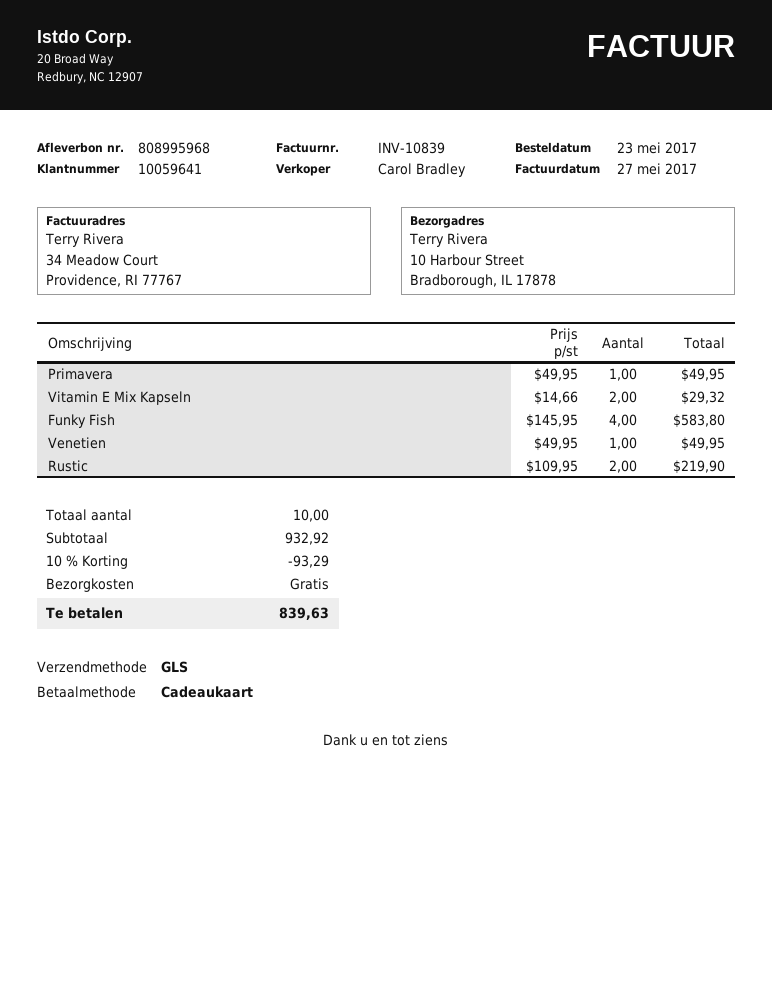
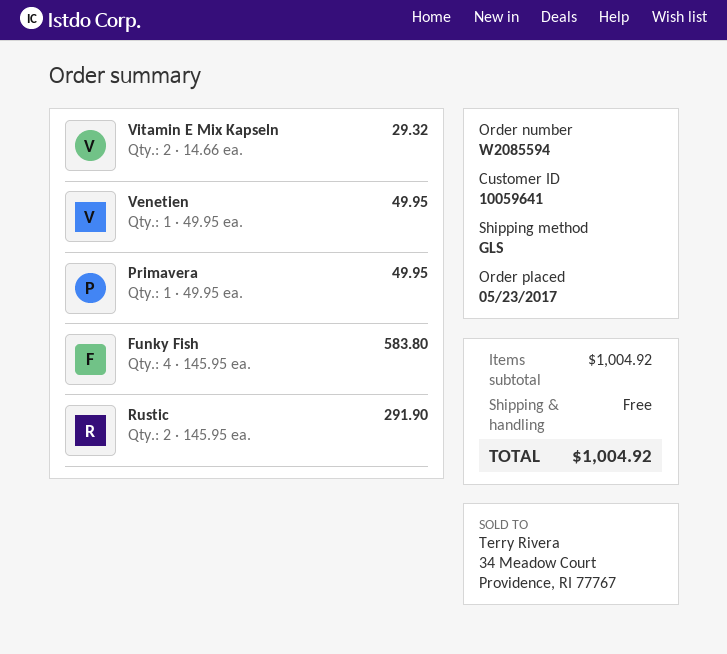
Rustic: 2 x 109.95 = 219.90 -> 2 x 145.95 = 291.90
subtotal: 932.92 -> 1004.92
discount: 10% = 93.29 -> none
total: 839.63 -> 1004.92

